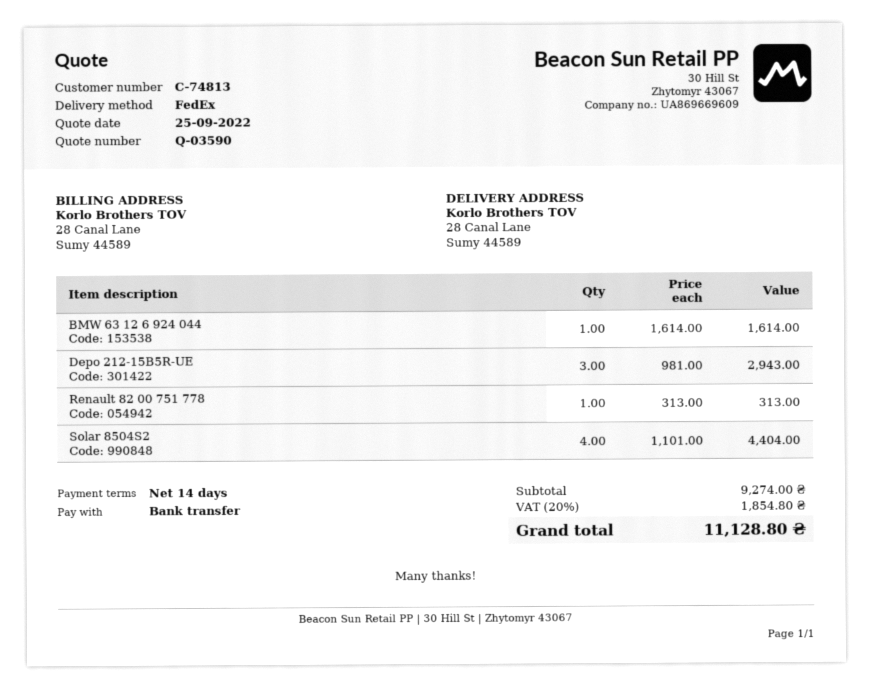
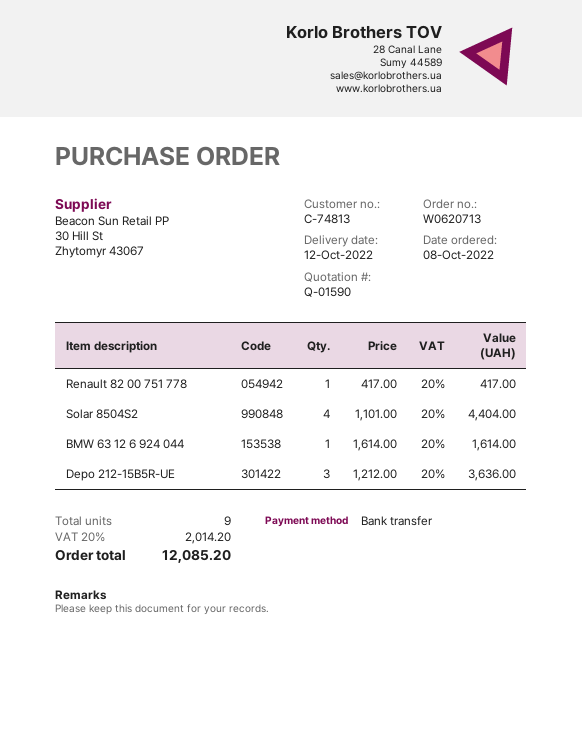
quote number: Q-03590 -> Q-01590
Depo 212-15B5R-UE: 3 x 981.00 = 2943.00 -> 3 x 1212.00 = 3636.00
Renault 82 00 751 778: 1 x 313.00 = 313.00 -> 1 x 417.00 = 417.00
tax: 20% = 1854.80 -> 20% = 2014.20
total: 11128.80 -> 12085.20

